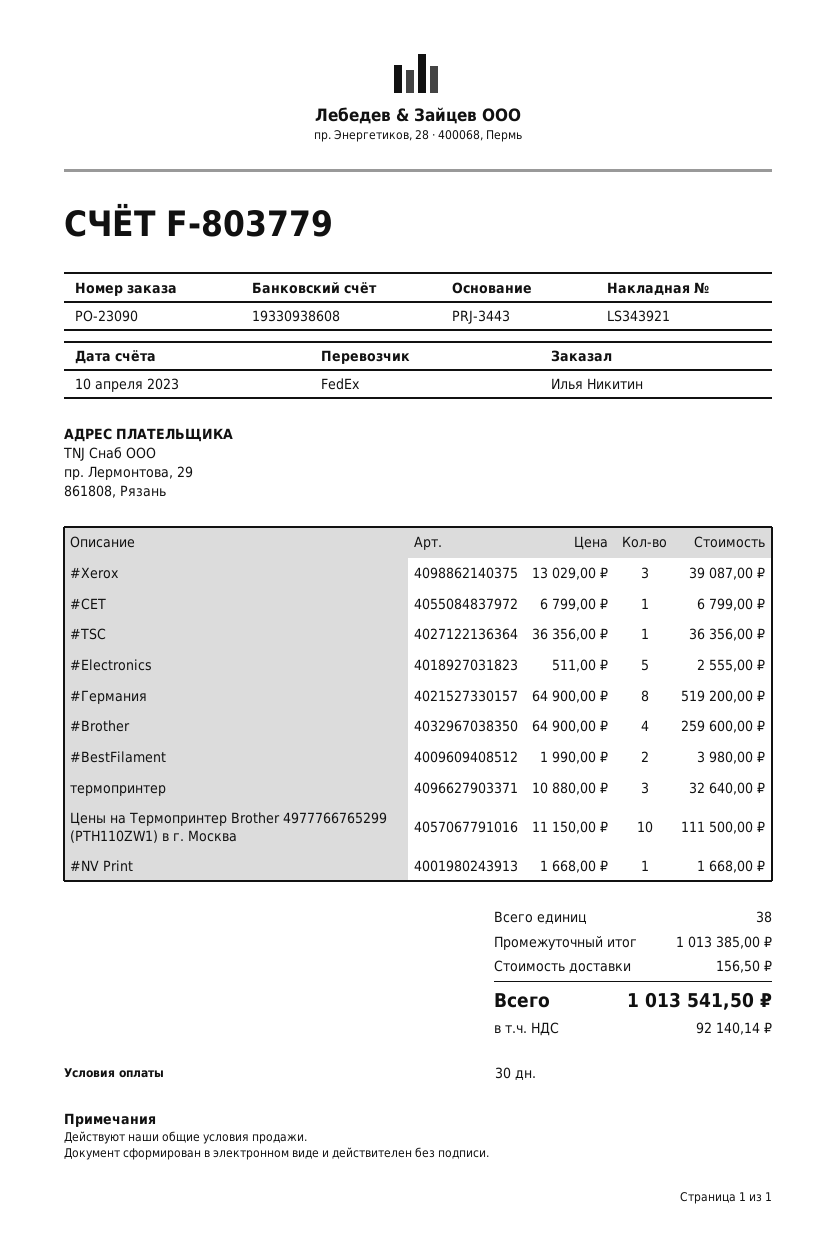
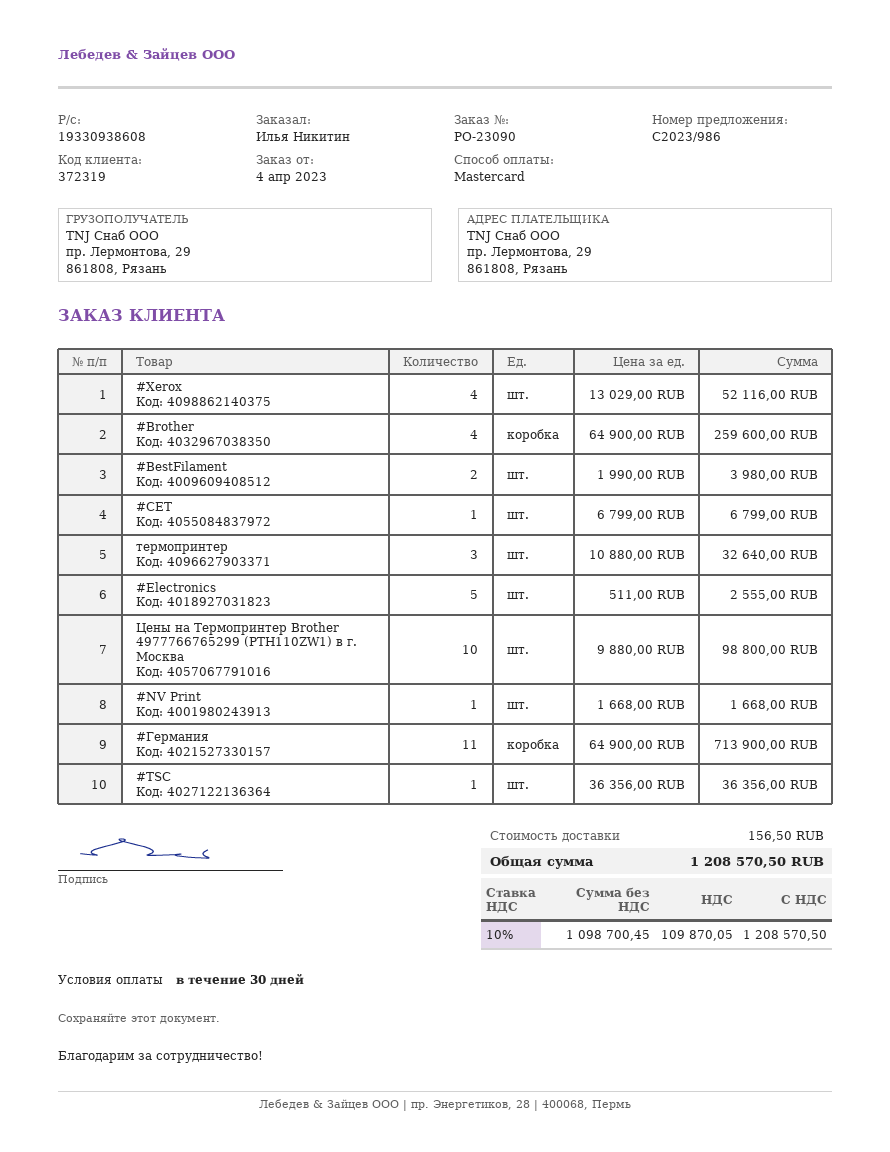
#Xerox: 3 x 13029.00 = 39087.00 -> 4 x 13029.00 = 52116.00
#Германия: 8 x 64900.00 = 519200.00 -> 11 x 64900.00 = 713900.00
Цены на Термопринтер Brother 4977766765299 (PTH110ZW1) в г. Москва: 10 x 11150.00 = 111500.00 -> 10 x 9880.00 = 98800.00
tax: 92140.14 -> 109870.05
total: 1013541.50 -> 1208570.50

